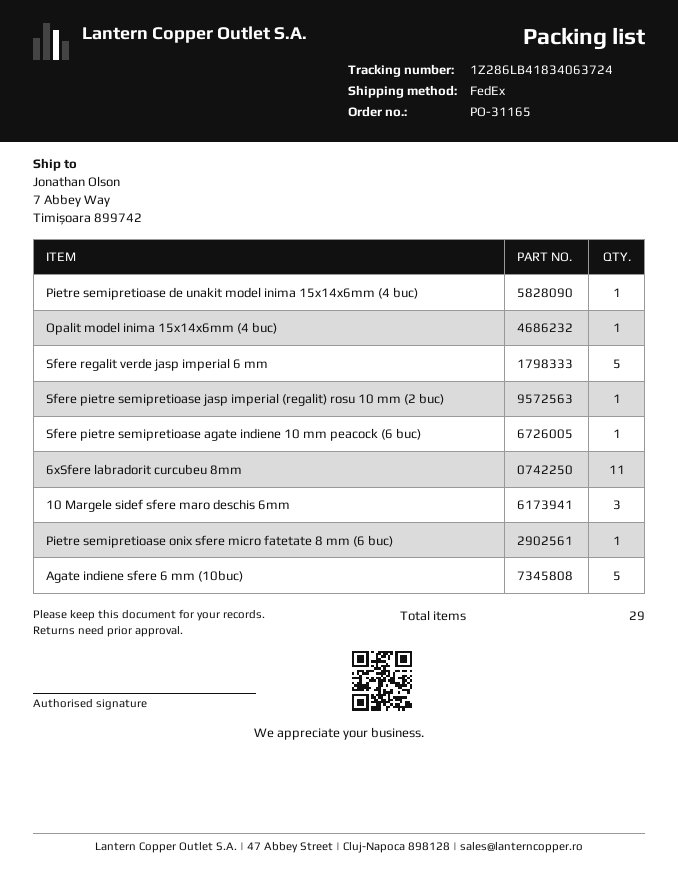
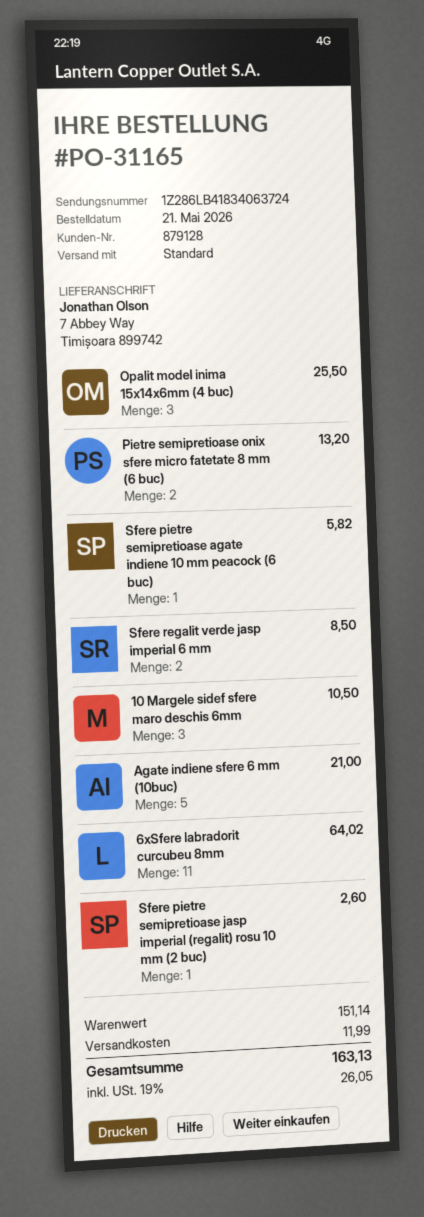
shipping method: FedEx -> standard
Pietre semipretioase de unakit model inima 15x14x6mm (4 buc): 1 -> none
Opalit model inima 15x14x6mm (4 buc): 1 -> 3
Sfere regalit verde jasp imperial 6 mm: 5 -> 2
Pietre semipretioase onix sfere micro fatetate 8 mm (6 buc): 1 -> 2

